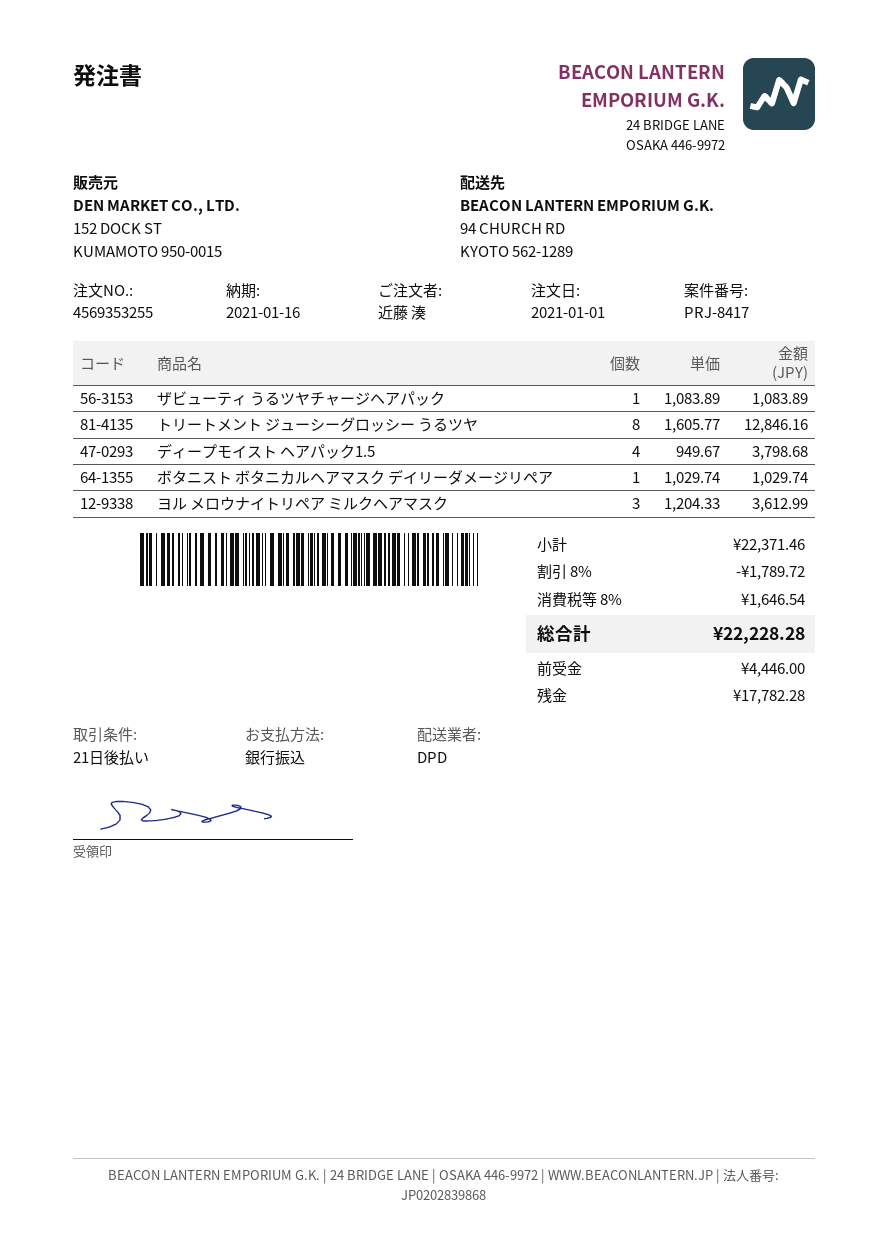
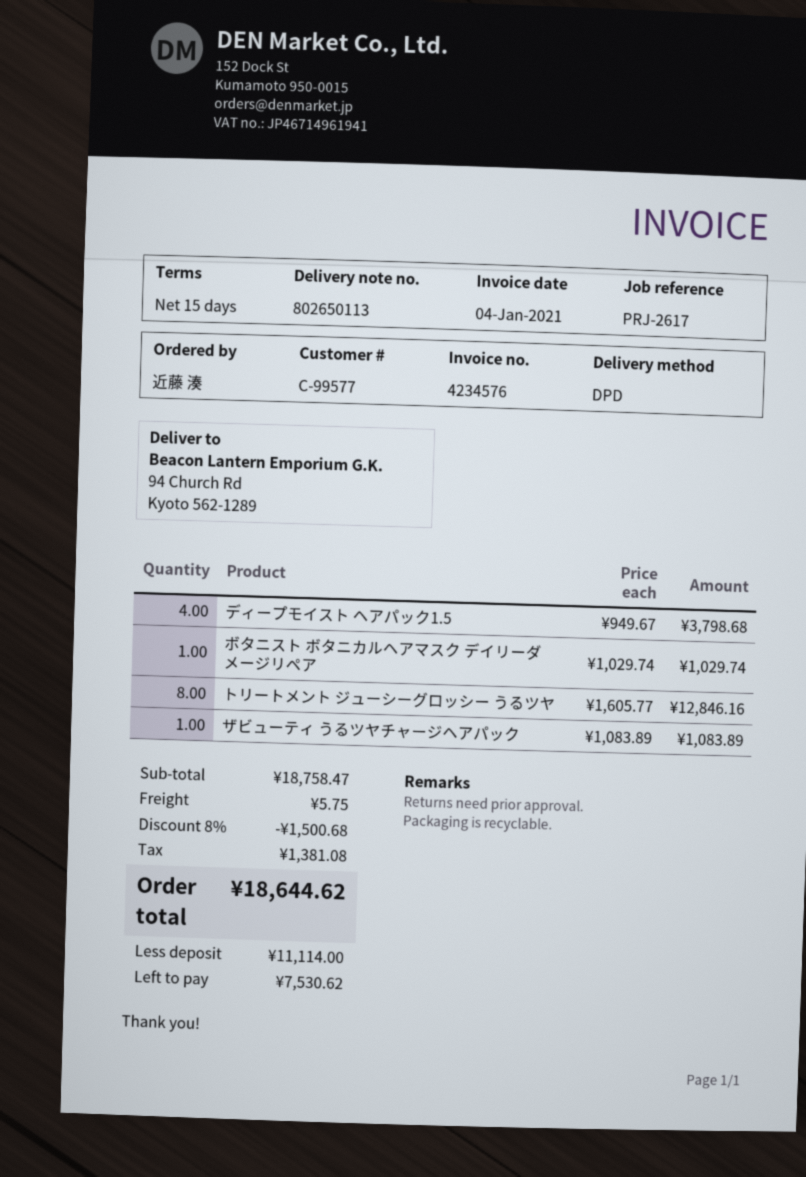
payment terms: 21 days -> 15 days
reference: PRJ-8417 -> PRJ-2617
ヨル メロウナイトリペア ミルクヘアマスク: 3 x 1204.33 = 3612.99 -> none
subtotal: 22371.46 -> 18758.47
discount: 8% = 1789.72 -> 8% = 1500.68
shipping: none -> 5.75
tax: 1646.54 -> 1381.08
total: 22228.28 -> 18644.62
deposit: 4446.00 -> 11114.00
balance: 17782.28 -> 7530.62

